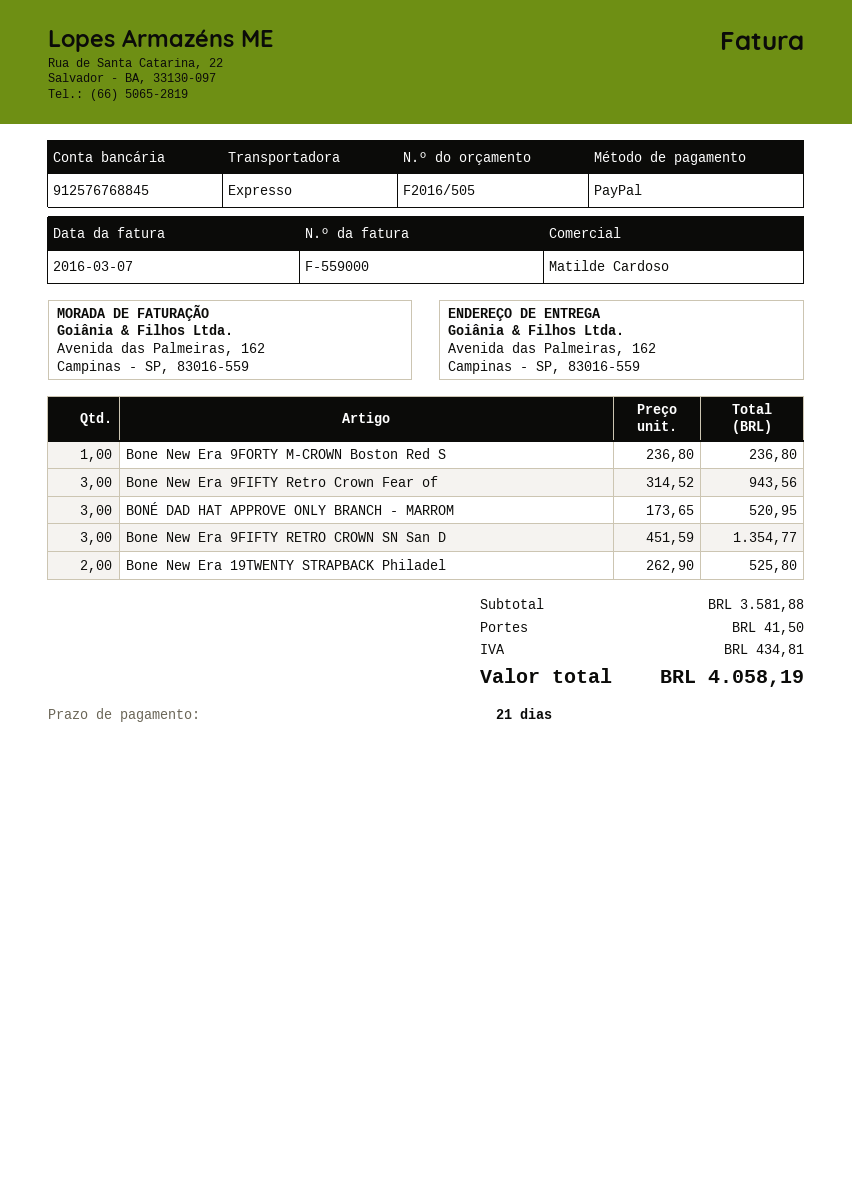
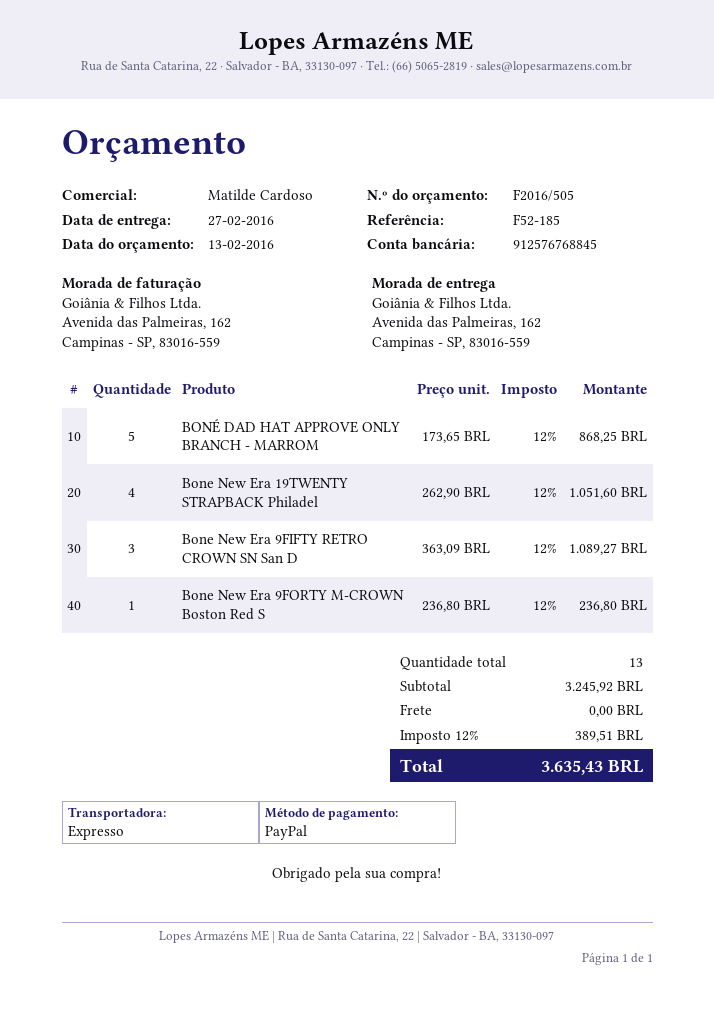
Bone New Era 9FIFTY Retro Crown Fear of: 3 x 314.52 = 943.56 -> none
BONÉ DAD HAT APPROVE ONLY BRANCH - MARROM: 3 x 173.65 = 520.95 -> 5 x 173.65 = 868.25
Bone New Era 9FIFTY RETRO CROWN SN San D: 3 x 451.59 = 1354.77 -> 3 x 363.09 = 1089.27
Bone New Era 19TWENTY STRAPBACK Philadel: 2 x 262.90 = 525.80 -> 4 x 262.90 = 1051.60
subtotal: 3581.88 -> 3245.92
shipping: 41.50 -> 0.00
tax: 434.81 -> 389.51
total: 4058.19 -> 3635.43

